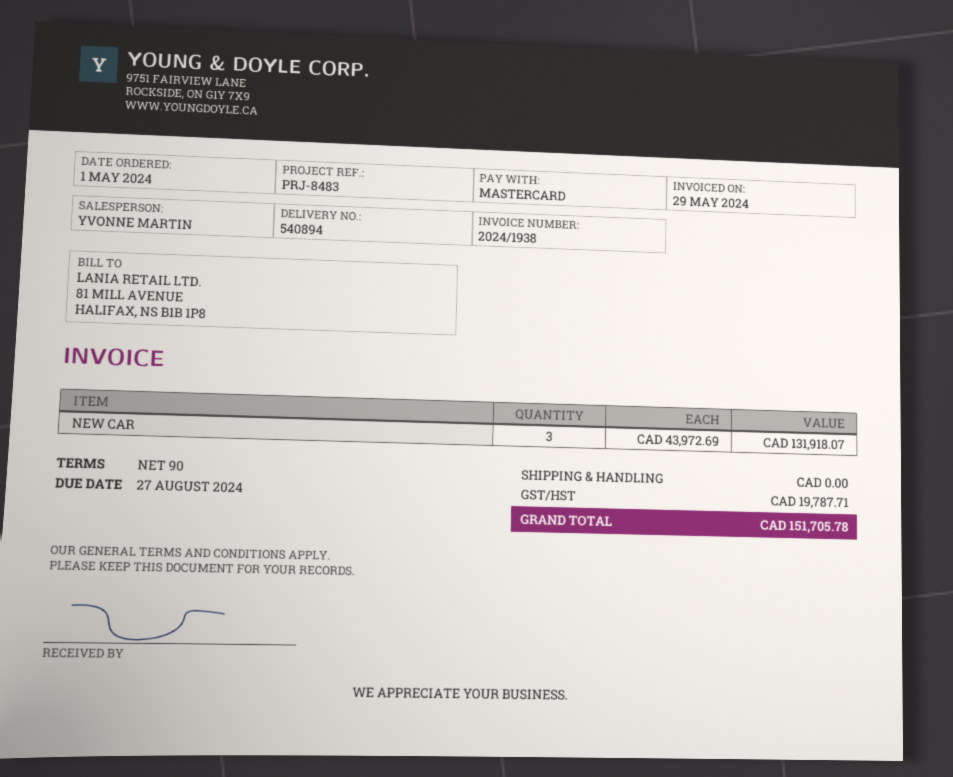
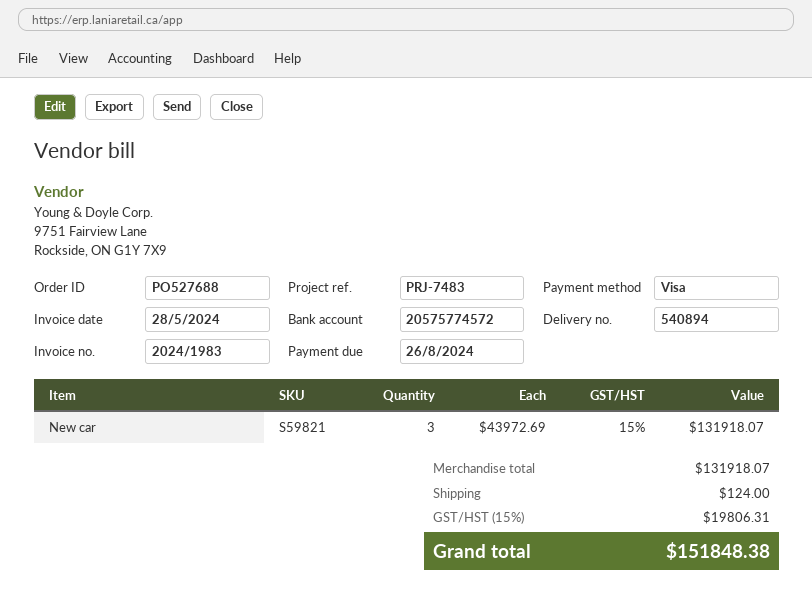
invoice number: 2024/1938 -> 2024/1983
invoice date: 2024-05-29 -> 2024-05-28
due date: 2024-08-27 -> 2024-08-26
reference: PRJ-8483 -> PRJ-7483
payment method: Mastercard -> Visa
shipping: 0.00 -> 124.00
tax: 19787.71 -> 19806.31
total: 151705.78 -> 151848.38

